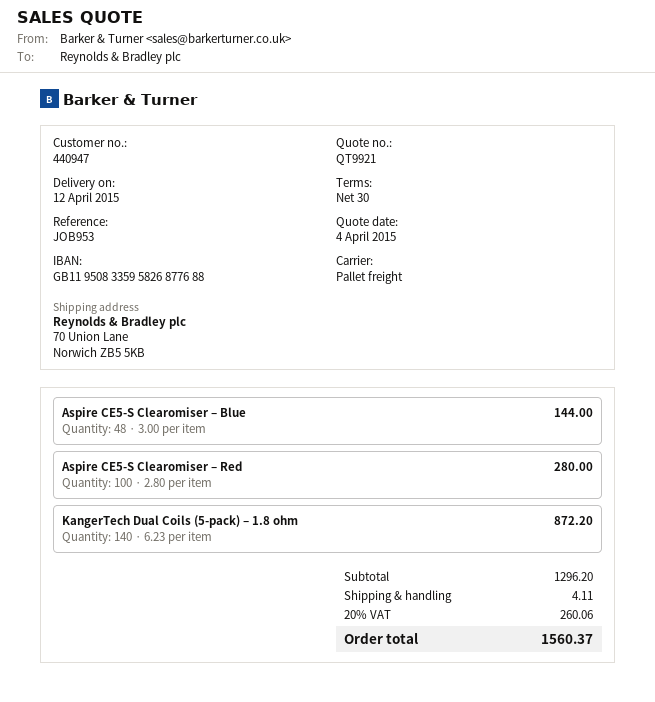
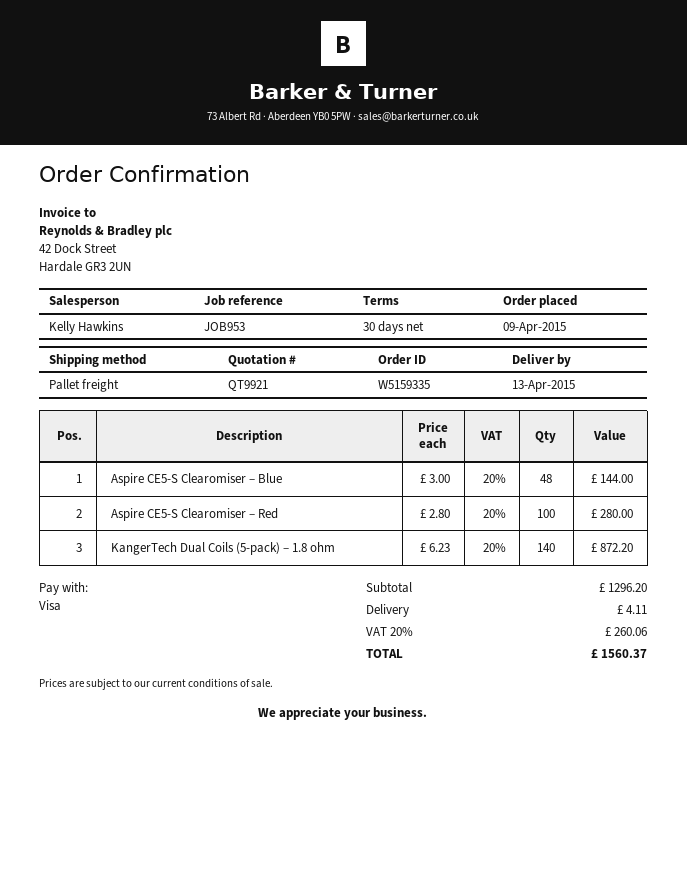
delivery date: 2015-04-12 -> 2015-04-13

